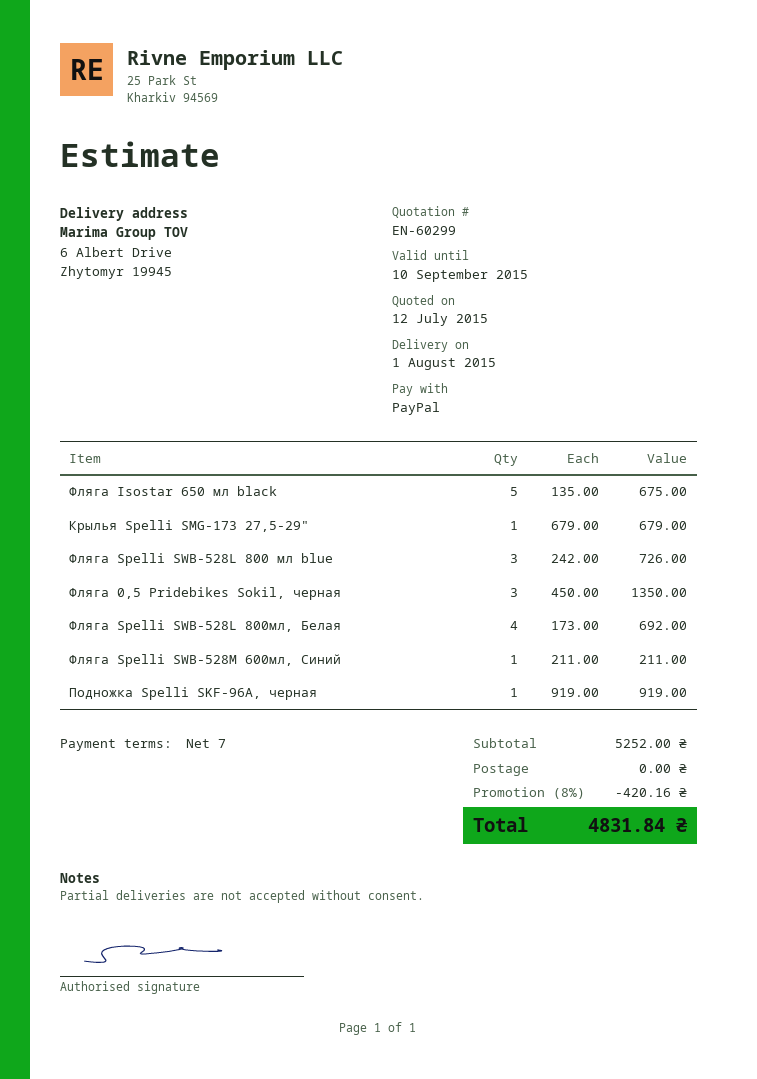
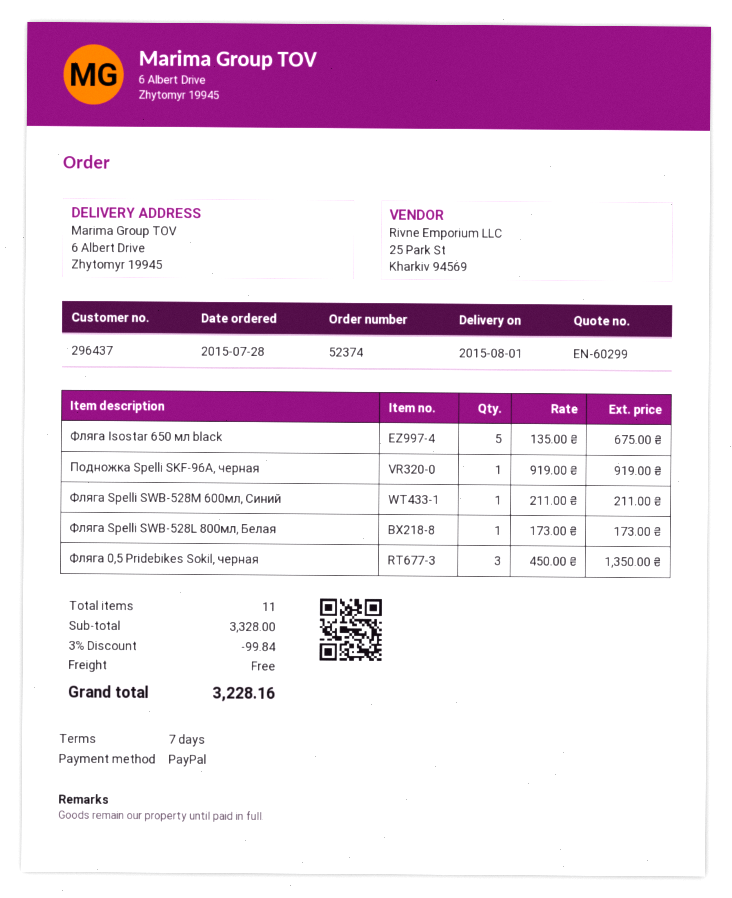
Крылья Spelli SMG-173 27,5-29": 1 x 679.00 = 679.00 -> none
Фляга Spelli SWB-528L 800 мл blue: 3 x 242.00 = 726.00 -> none
Фляга Spelli SWB-528L 800мл, Белая: 4 x 173.00 = 692.00 -> 1 x 173.00 = 173.00
subtotal: 5252.00 -> 3328.00
discount: 8% = 420.16 -> 3% = 99.84
total: 4831.84 -> 3228.16

